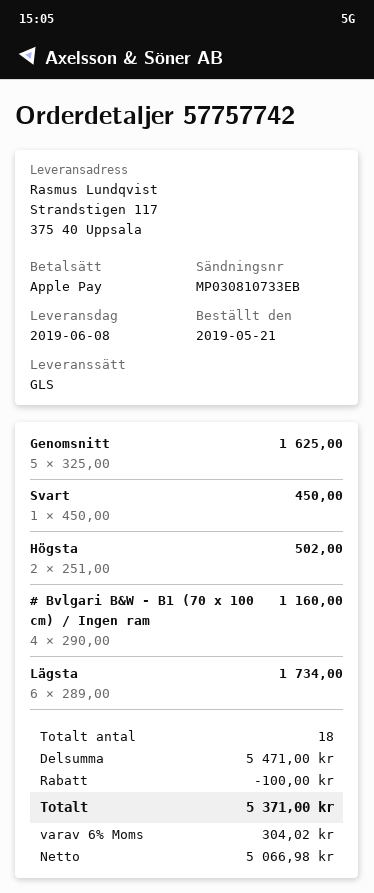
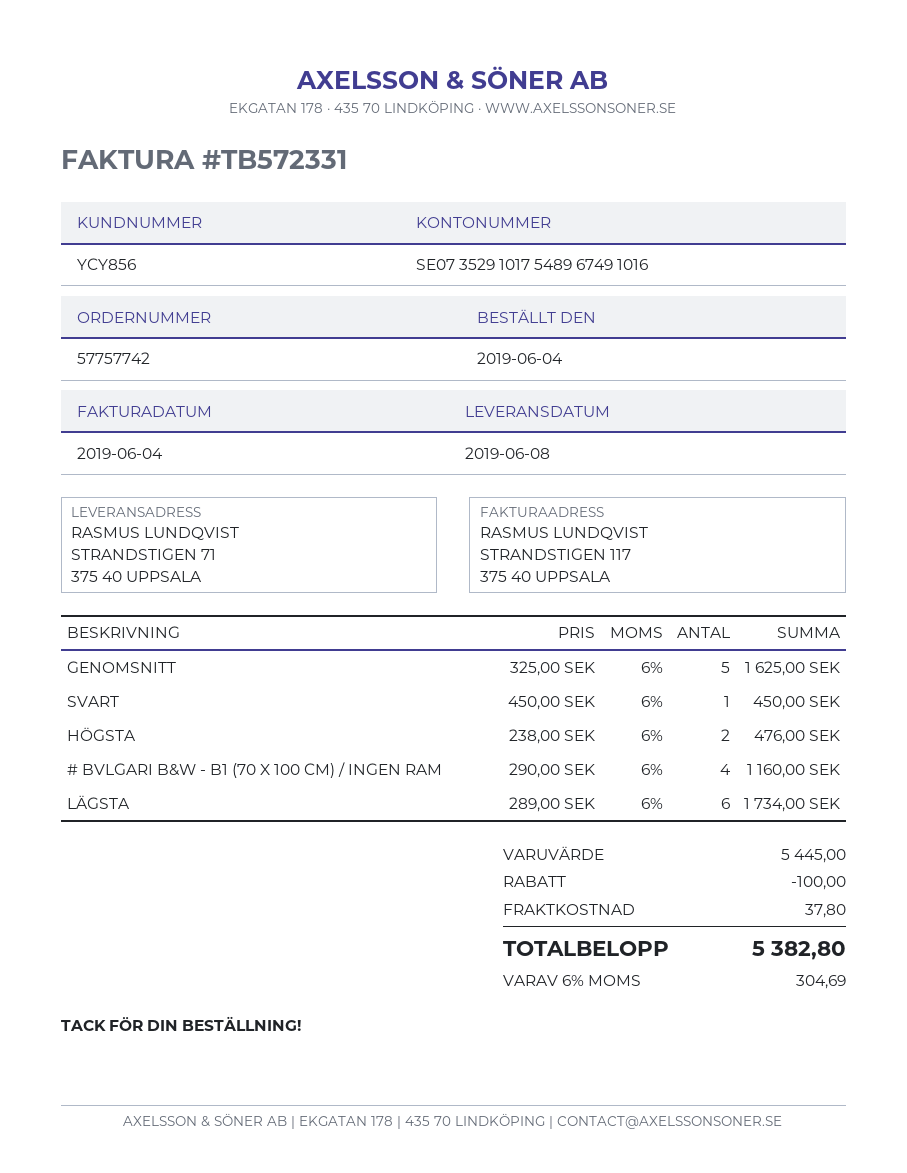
order date: 2019-05-21 -> 2019-06-04
ship to: Strandstigen 117, 375 40 Uppsala -> STRANDSTIGEN 71, 375 40 UPPSALA
Högsta: 2 x 251.00 = 502.00 -> 2 x 238.00 = 476.00
subtotal: 5471.00 -> 5445.00
shipping: none -> 37.80
tax: 6% = 304.02 -> 6% = 304.69
total: 5371.00 -> 5382.80

